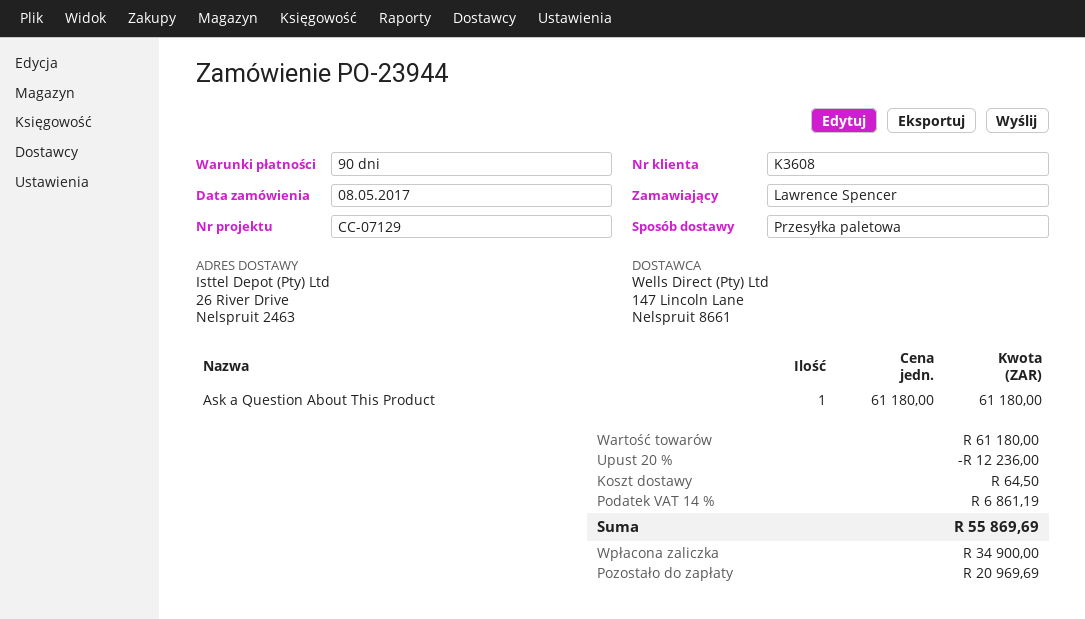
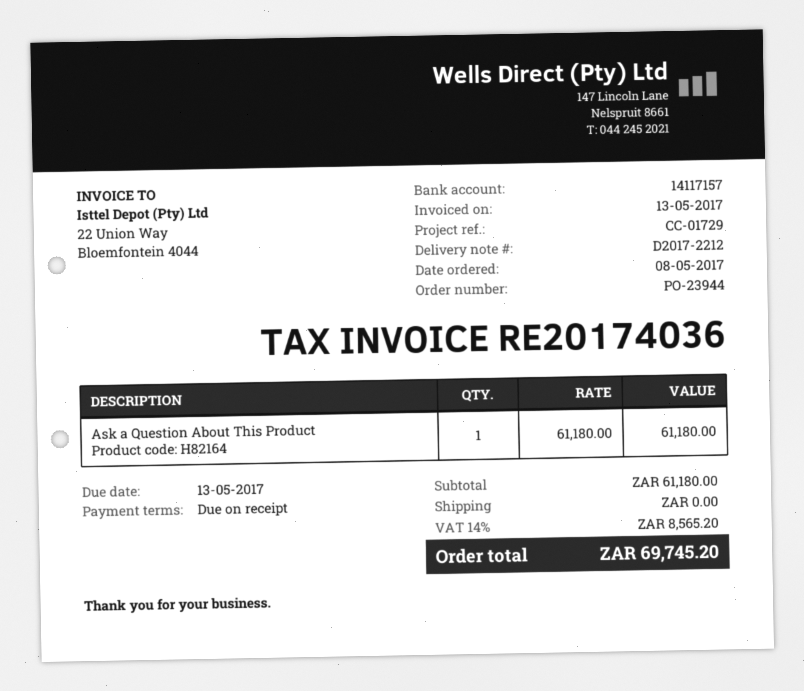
payment terms: 90 days -> on receipt
reference: CC-07129 -> CC-01729
discount: 20% = 12236.00 -> none
shipping: 64.50 -> 0.00
tax: 14% = 6861.19 -> 14% = 8565.20
total: 55869.69 -> 69745.20

